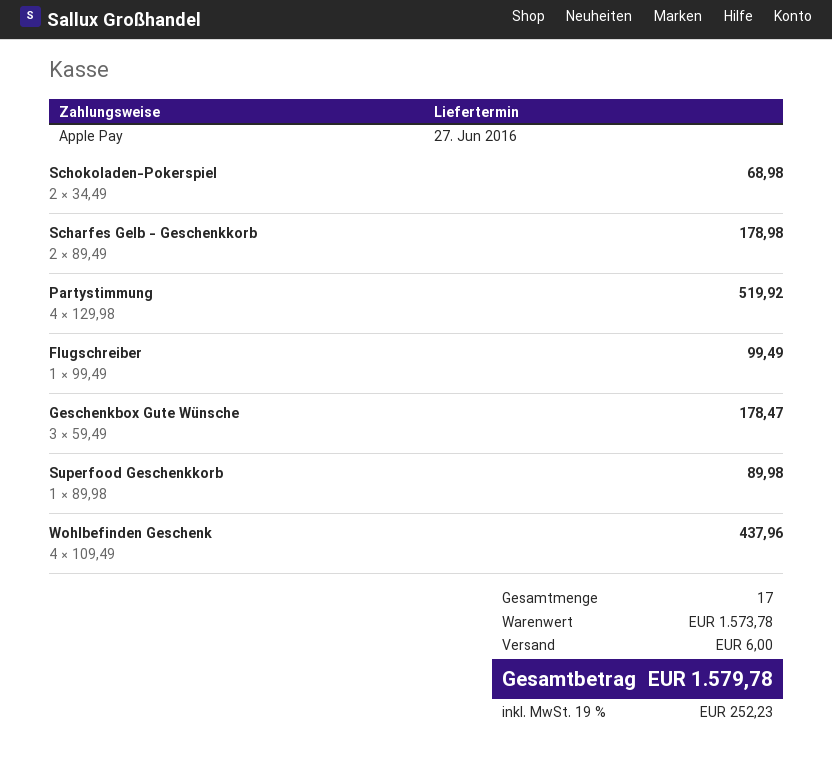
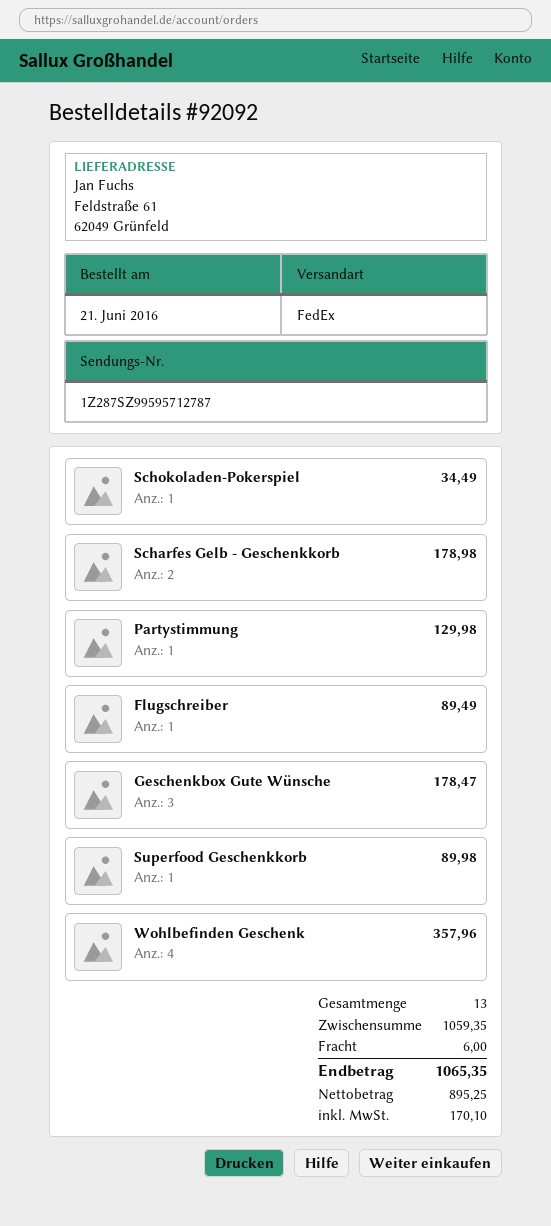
Schokoladen-Pokerspiel: 2 for 68.98 -> 1 for 34.49
Partystimmung: 4 for 519.92 -> 1 for 129.98
Flugschreiber: 1 for 99.49 -> 1 for 89.49
Wohlbefinden Geschenk: 4 for 437.96 -> 4 for 357.96
total quantity: 17 -> 13
subtotal: 1573.78 -> 1059.35
tax: 252.23 -> 170.10
total: 1579.78 -> 1065.35

